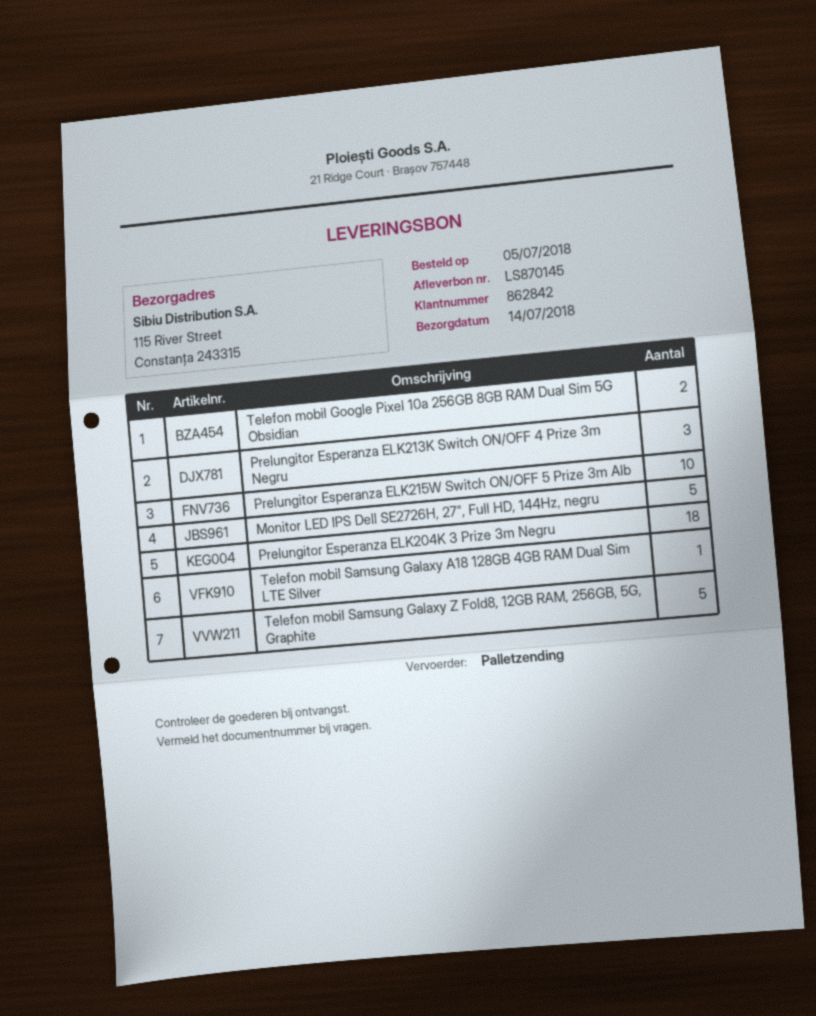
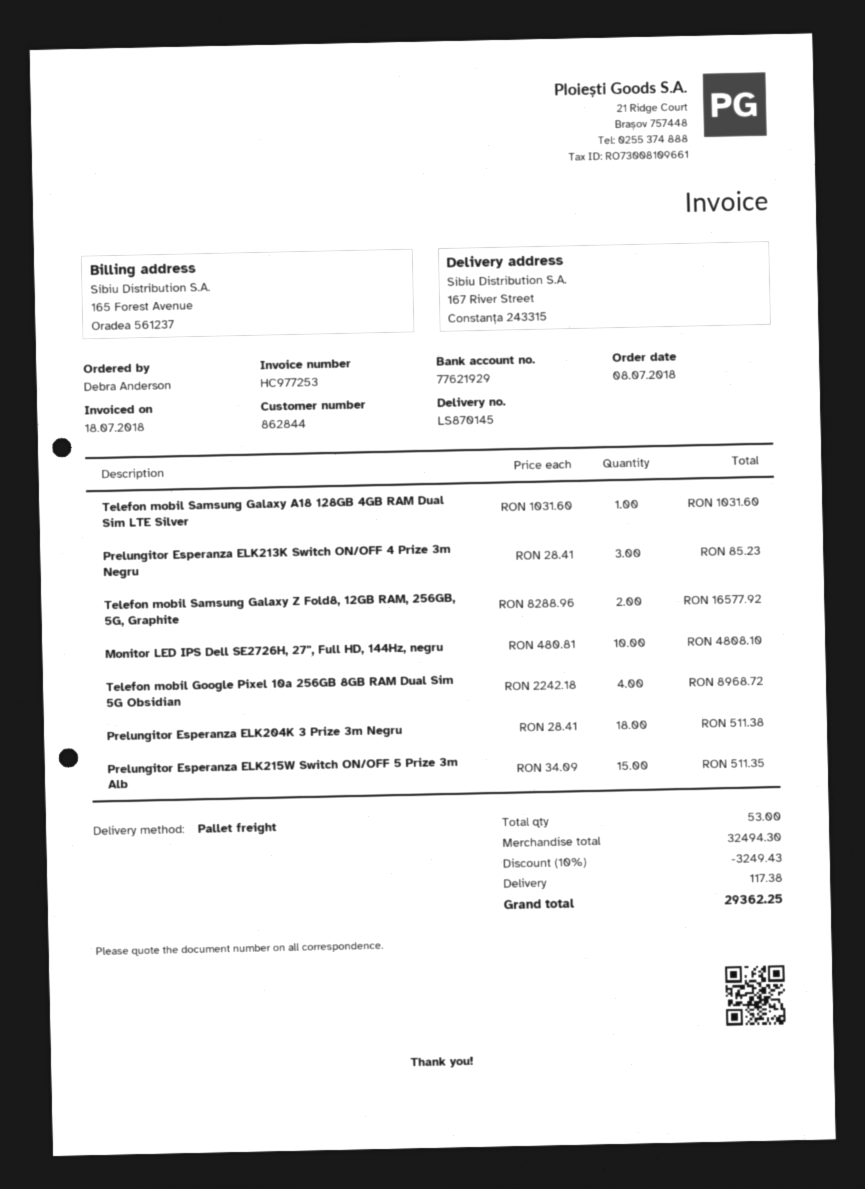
order date: 2018-07-05 -> 2018-07-08
customer number: 862842 -> 862844
ship to: 115 River Street, Constanța 243315 -> 167 River Street, Constanța 243315
Telefon mobil Google Pixel 10a 256GB 8GB RAM Dual Sim 5G Obsidian: 2 -> 4
Prelungitor Esperanza ELK215W Switch ON/OFF 5 Prize 3m Alb: 10 -> 15
Monitor LED IPS Dell SE2726H, 27", Full HD, 144Hz, negru: 5 -> 10
Telefon mobil Samsung Galaxy Z Fold8, 12GB RAM, 256GB, 5G, Graphite: 5 -> 2

